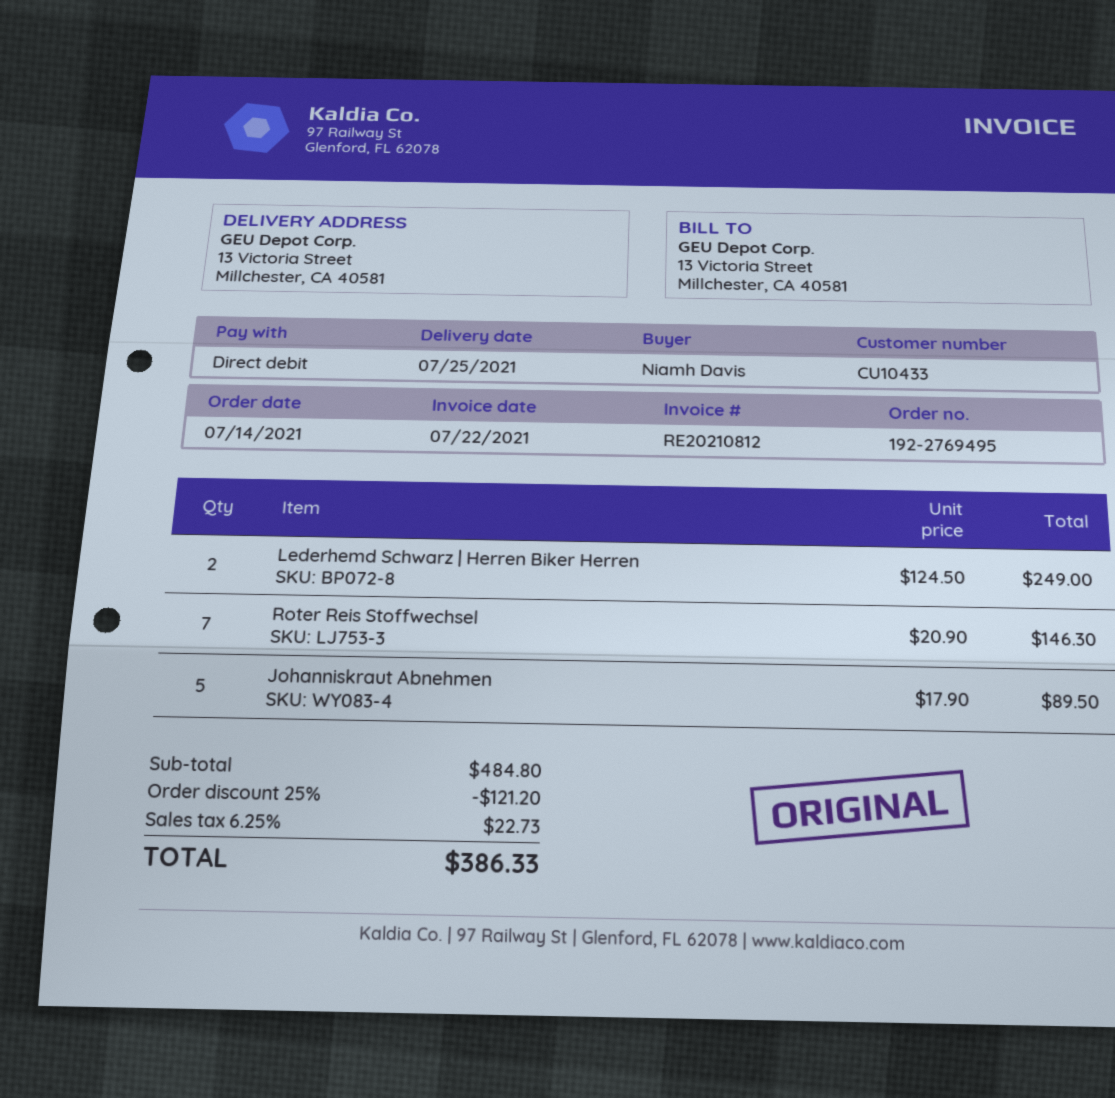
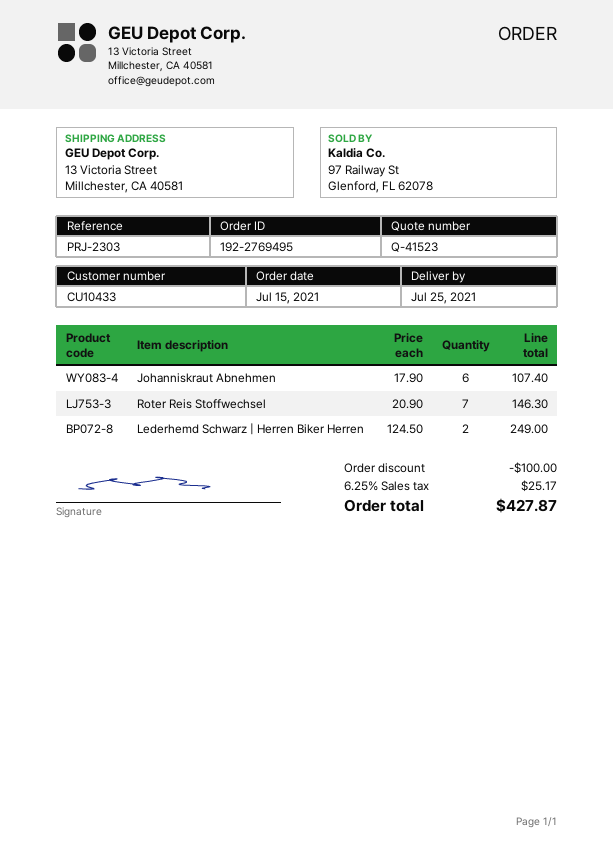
order date: 2021-07-14 -> 2021-07-15
Johanniskraut Abnehmen: 5 x 17.90 = 89.50 -> 6 x 17.90 = 107.40
discount: 121.20 -> 100.00
tax: 6.25% = 22.73 -> 6.25% = 25.17
total: 386.33 -> 427.87

